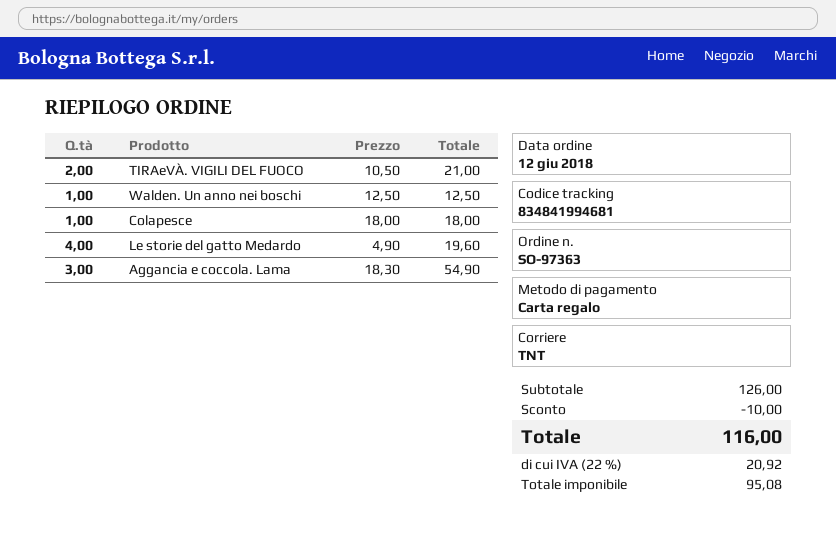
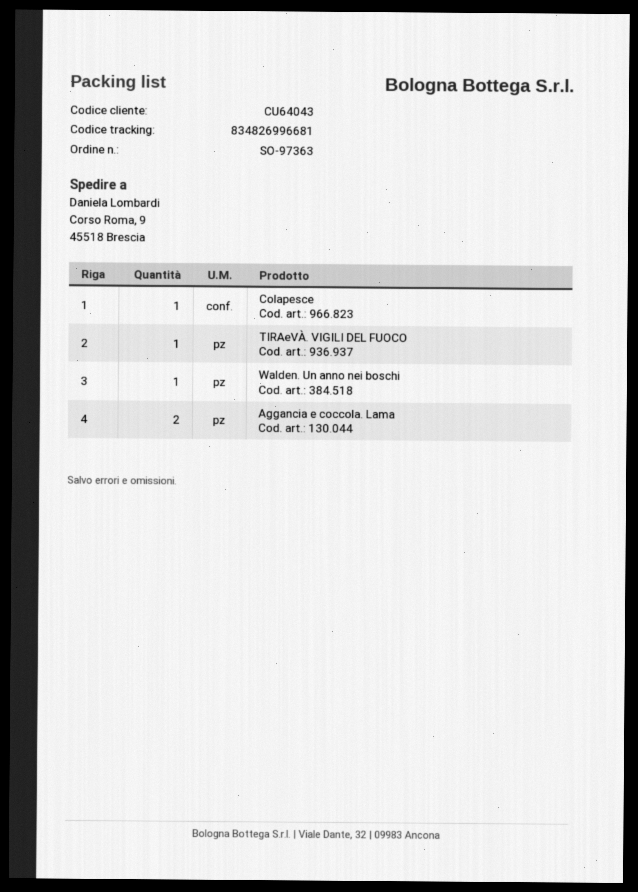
tracking number: 834841994681 -> 834826996681
TIRAeVÀ. VIGILI DEL FUOCO: 2 -> 1
Le storie del gatto Medardo: 4 -> none
Aggancia e coccola. Lama: 3 -> 2

